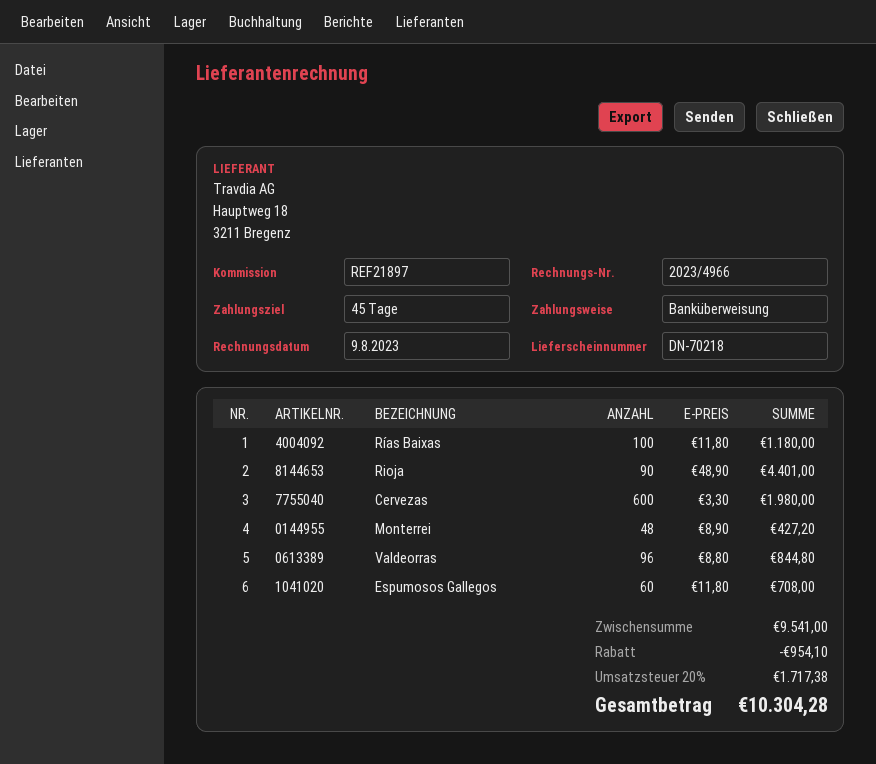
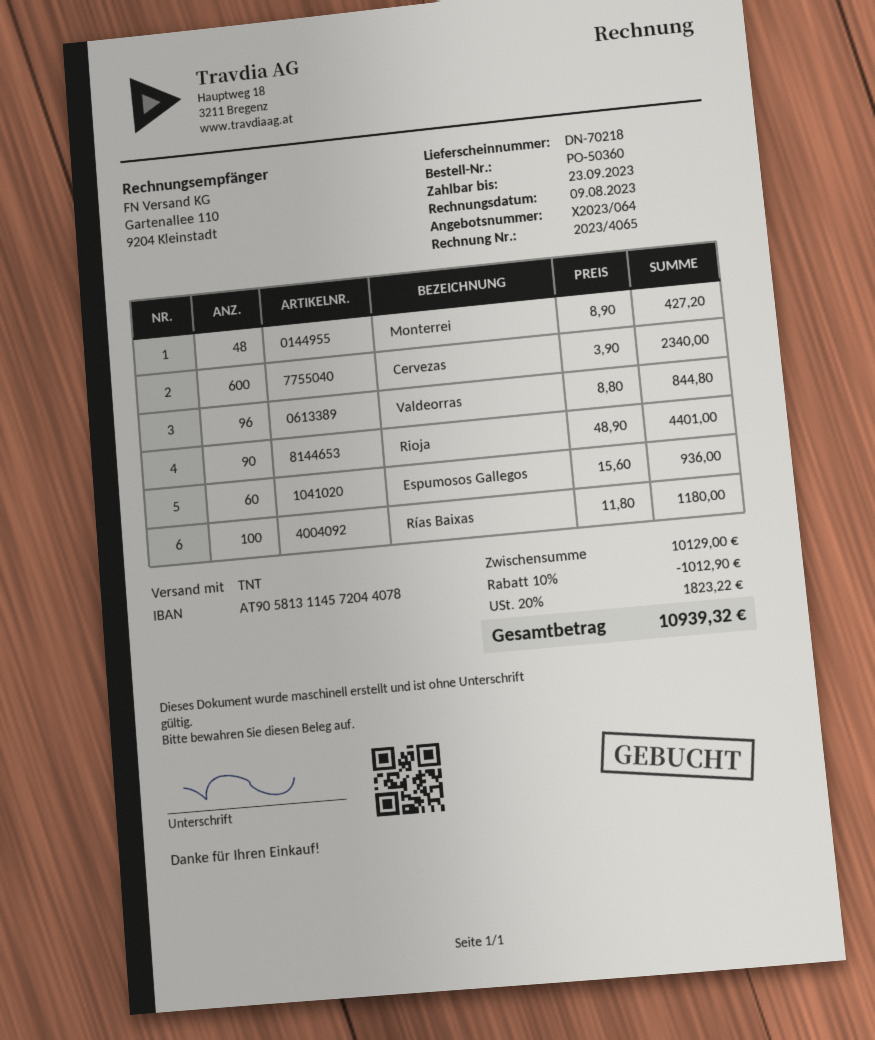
invoice number: 2023/4966 -> 2023/4065
Cervezas: 600 x 3.30 = 1980.00 -> 600 x 3.90 = 2340.00
Espumosos Gallegos: 60 x 11.80 = 708.00 -> 60 x 15.60 = 936.00
subtotal: 9541.00 -> 10129.00
discount: 954.10 -> 1012.90
tax: 20% = 1717.38 -> 20% = 1823.22
total: 10304.28 -> 10939.32

